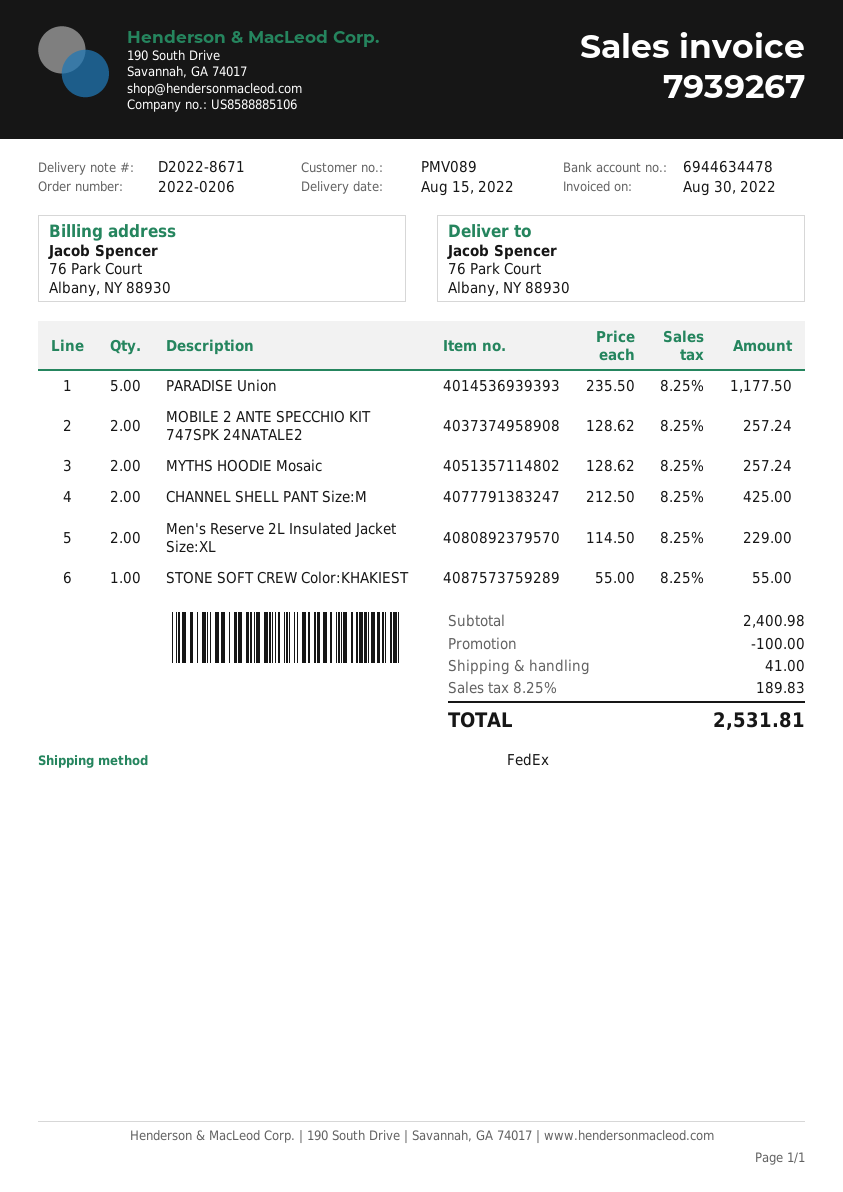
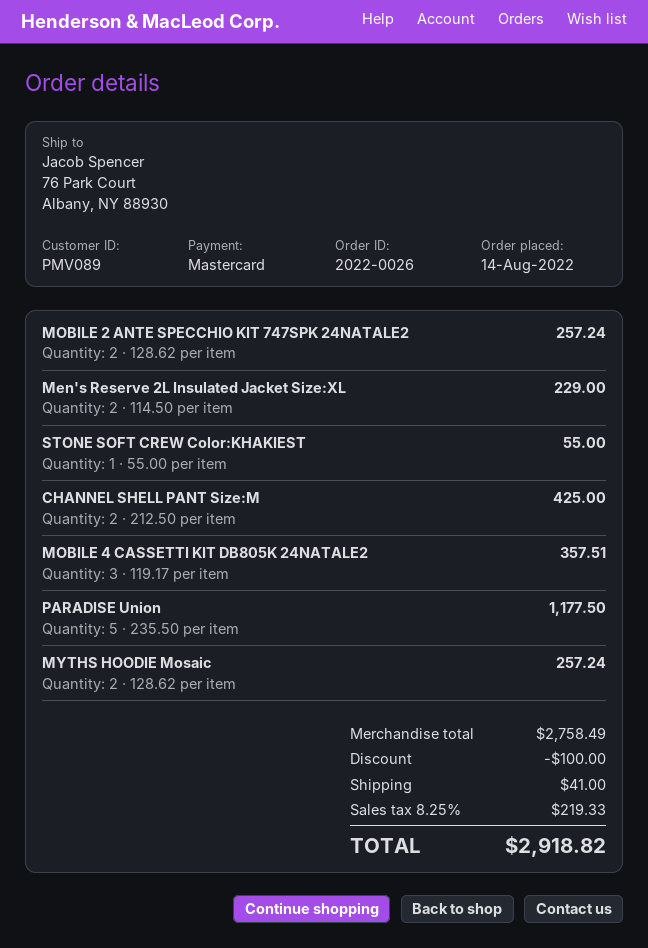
order number: 2022-0206 -> 2022-0026
MOBILE 4 CASSETTI KIT DB805K 24NATALE2: none -> 3 x 119.17 = 357.51
subtotal: 2400.98 -> 2758.49
tax: 8.25% = 189.83 -> 8.25% = 219.33
total: 2531.81 -> 2918.82

